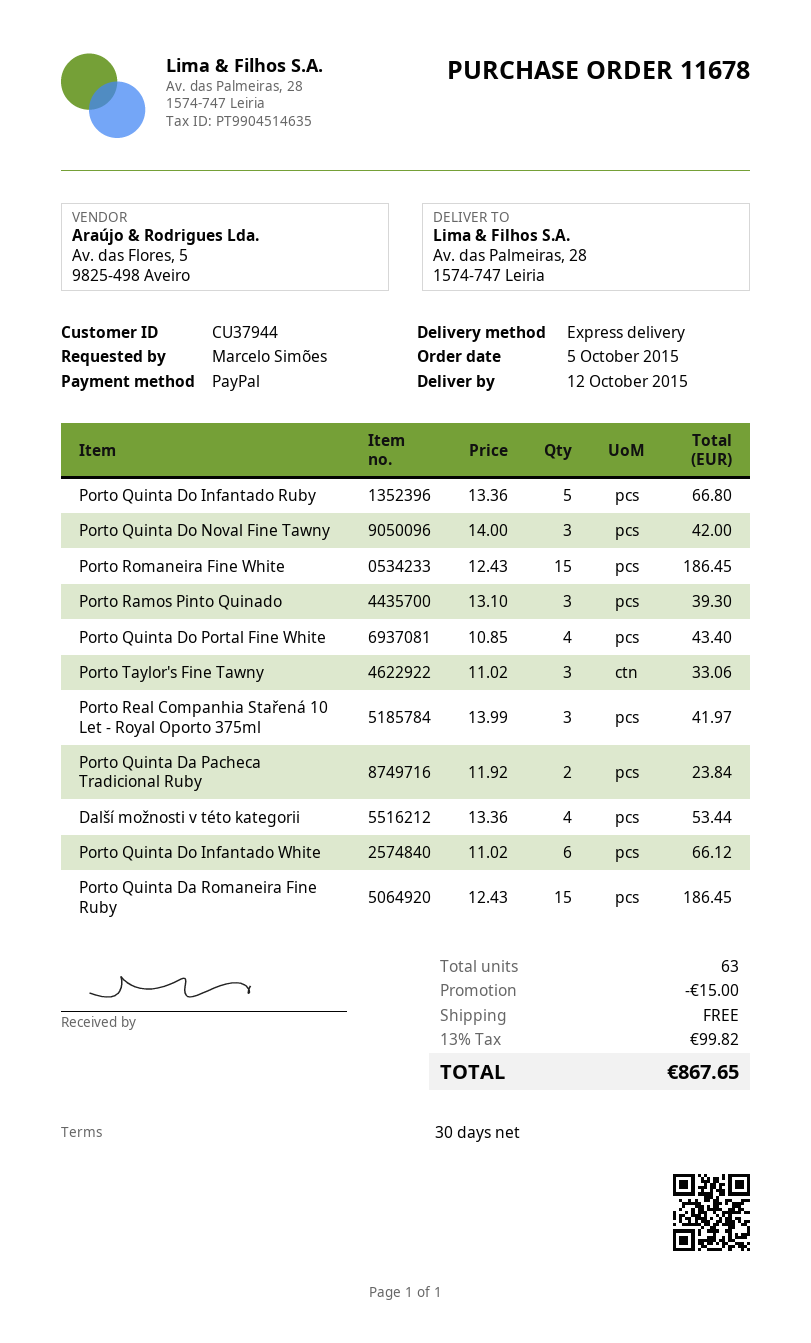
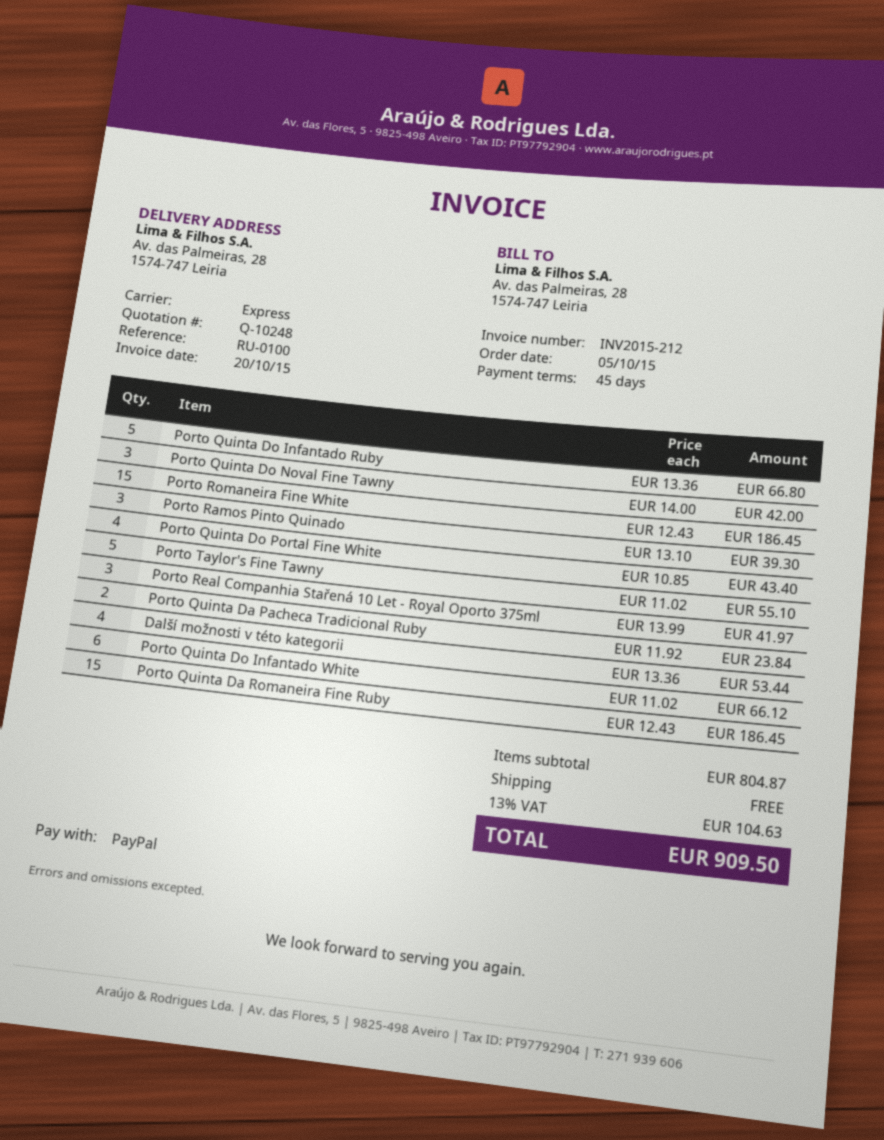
payment terms: 30 days -> 45 days
Porto Taylor's Fine Tawny: 3 x 11.02 = 33.06 -> 5 x 11.02 = 55.10
discount: 15.00 -> none
tax: 13% = 99.82 -> 13% = 104.63
total: 867.65 -> 909.50

